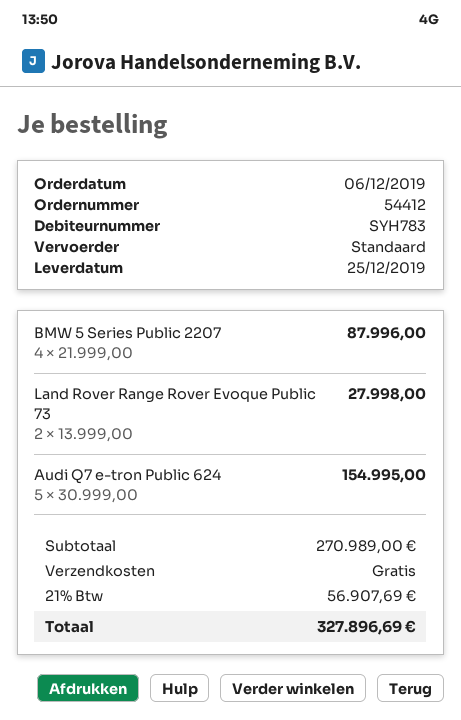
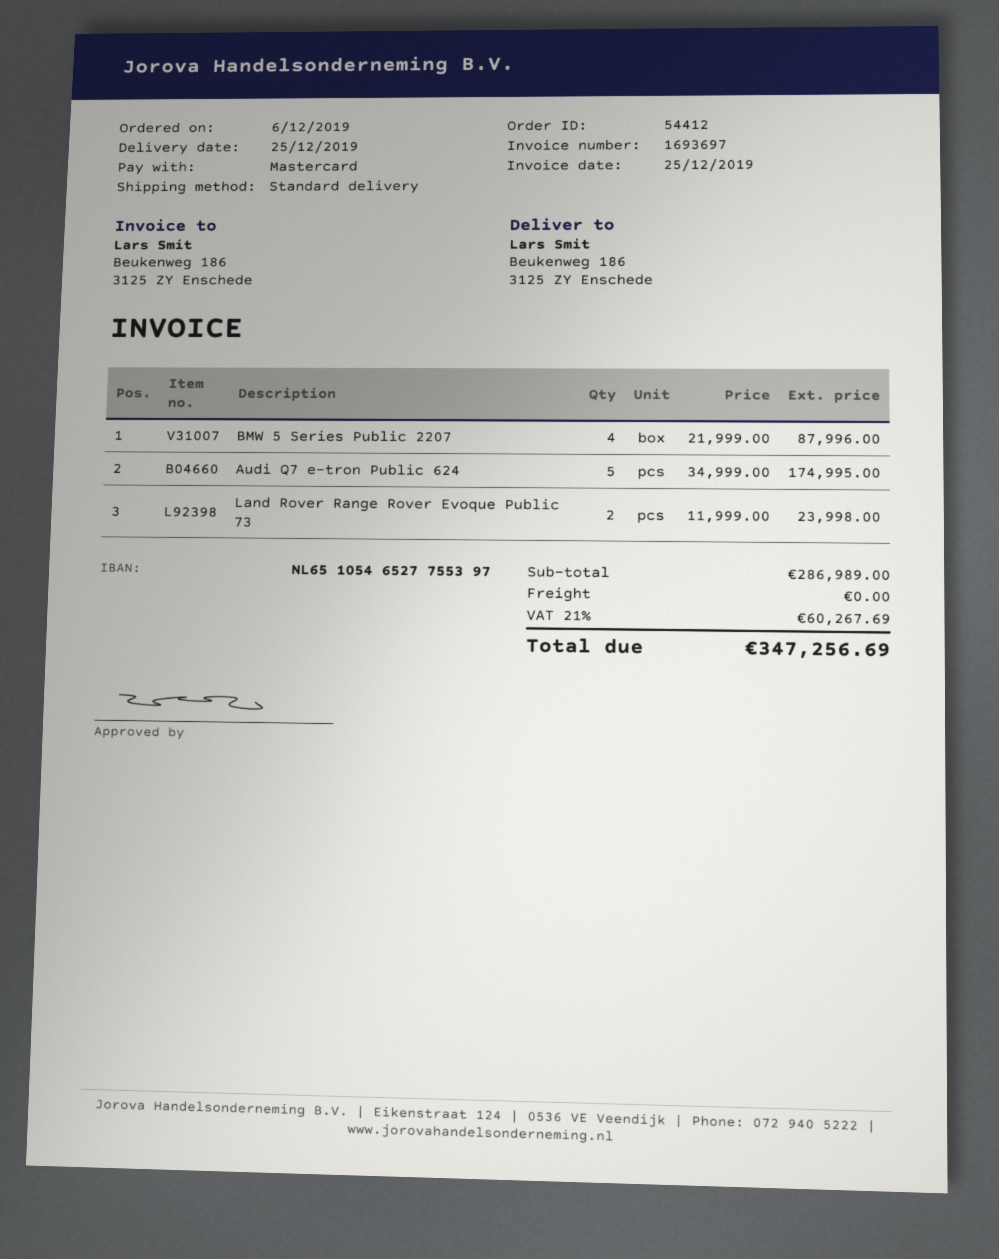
Land Rover Range Rover Evoque Public 73: 2 x 13999.00 = 27998.00 -> 2 x 11999.00 = 23998.00
Audi Q7 e-tron Public 624: 5 x 30999.00 = 154995.00 -> 5 x 34999.00 = 174995.00
subtotal: 270989.00 -> 286989.00
tax: 21% = 56907.69 -> 21% = 60267.69
total: 327896.69 -> 347256.69

